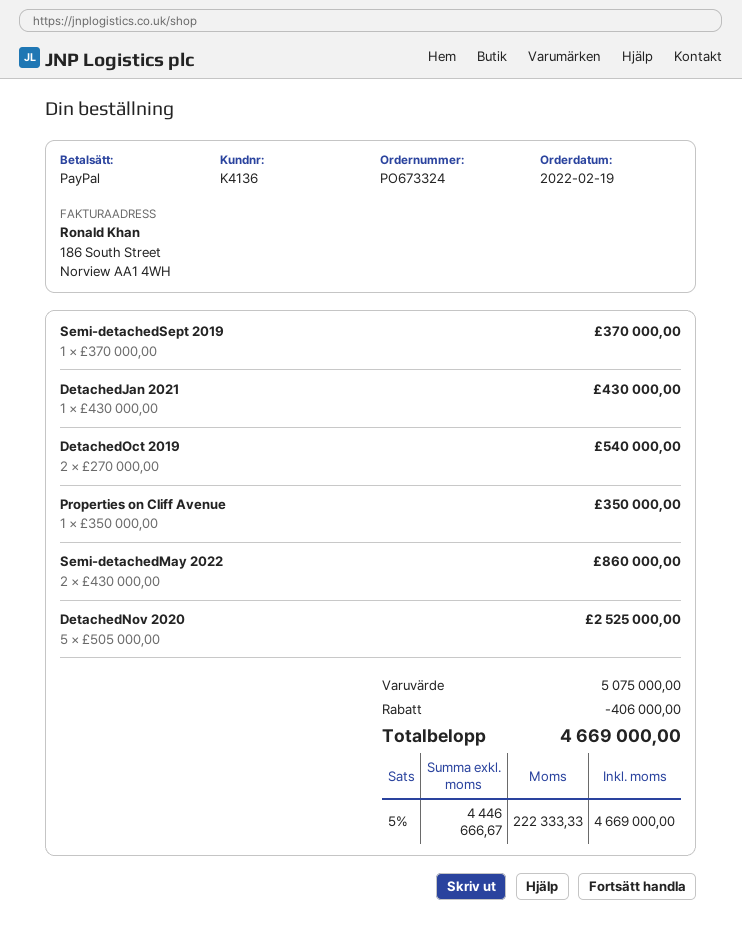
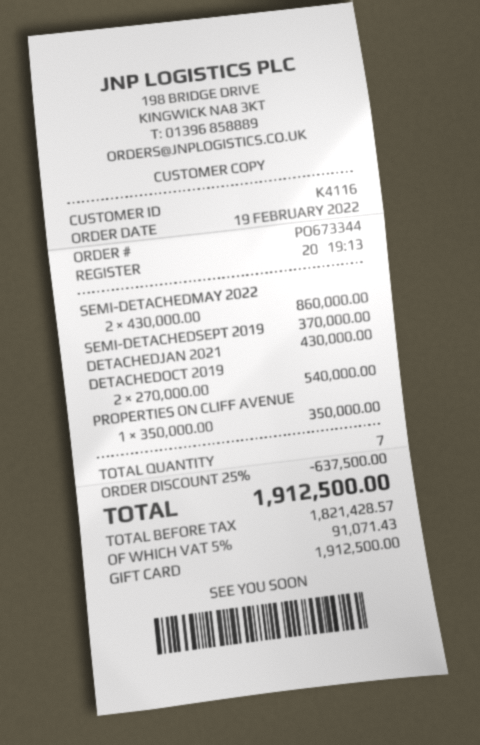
order number: PO673324 -> PO673344
customer number: K4136 -> K4116
payment method: PayPal -> gift card
DetachedNov 2020: 5 x 505000.00 = 2525000.00 -> none
discount: 406000.00 -> 637500.00
net: 4446666.67 -> 1821428.57
tax: 5% = 222333.33 -> 5% = 91071.43
total: 4669000.00 -> 1912500.00

